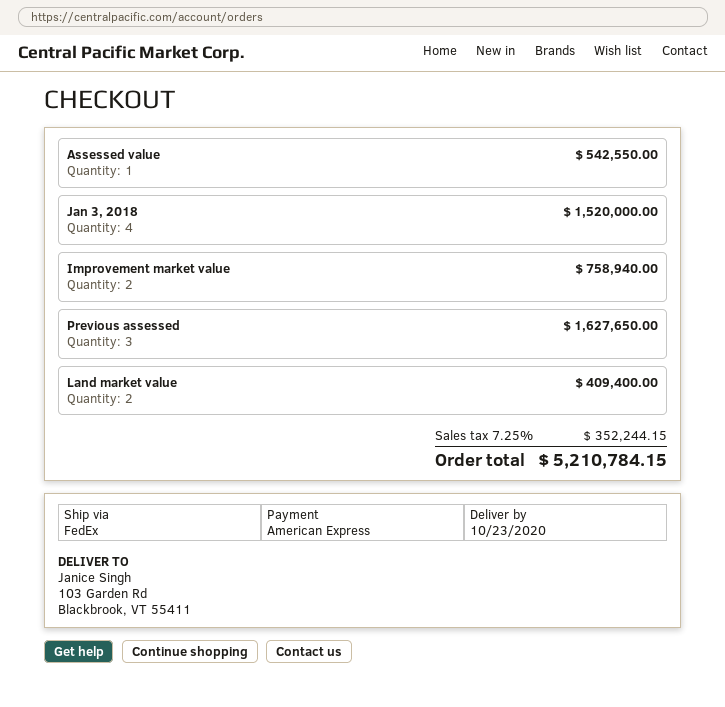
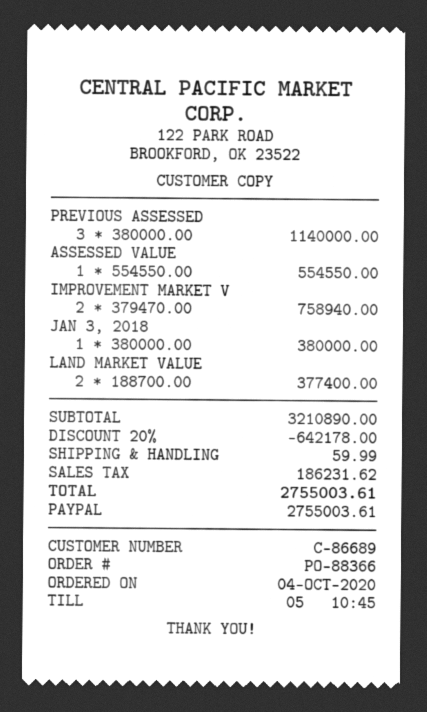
payment method: American Express -> PayPal
Assessed value: 1 for 542550.00 -> 1 for 554550.00
Jan 3, 2018: 4 for 1520000.00 -> 1 for 380000.00
Previous assessed: 3 for 1627650.00 -> 3 for 1140000.00
Land market value: 2 for 409400.00 -> 2 for 377400.00
discount: none -> 20% = 642178.00
shipping: none -> 59.99
tax: 352244.15 -> 186231.62
total: 5210784.15 -> 2755003.61

